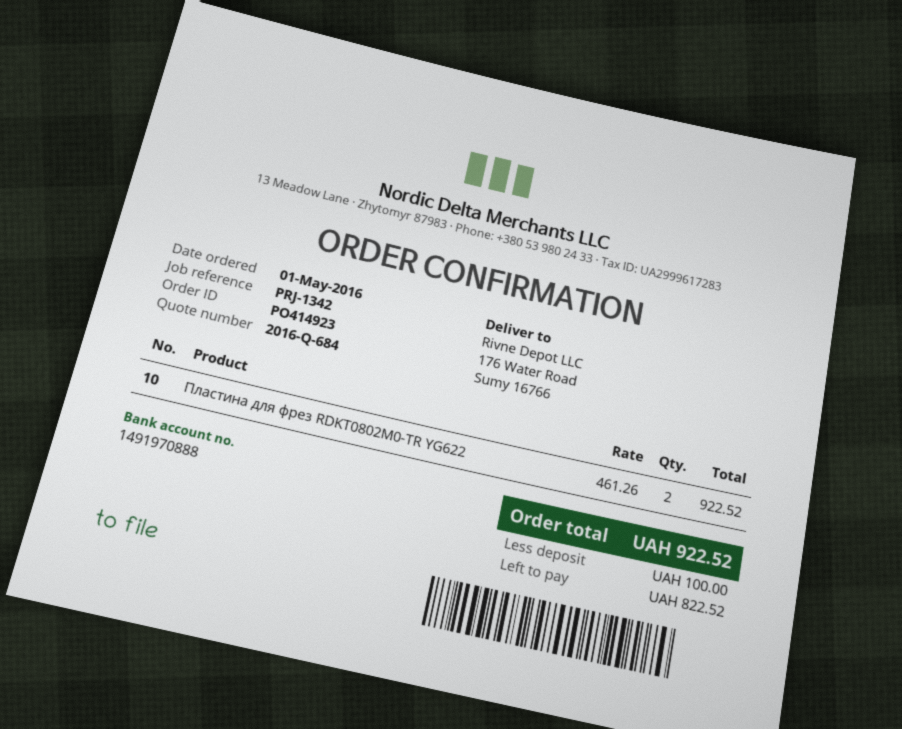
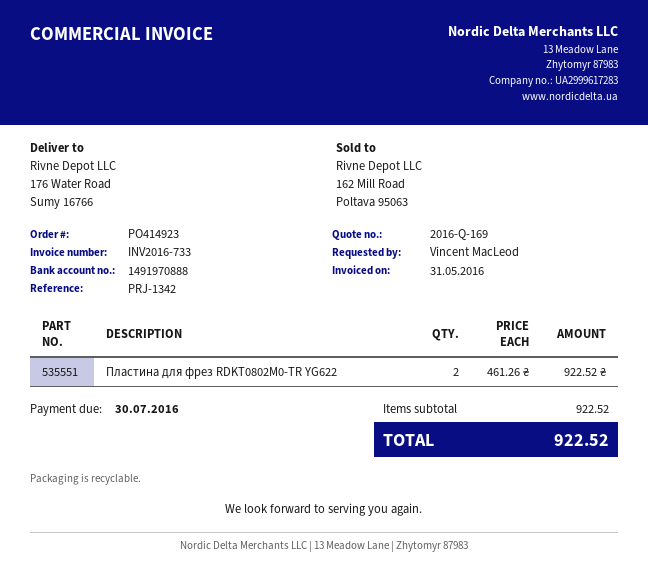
quote number: 2016-Q-684 -> 2016-Q-169

